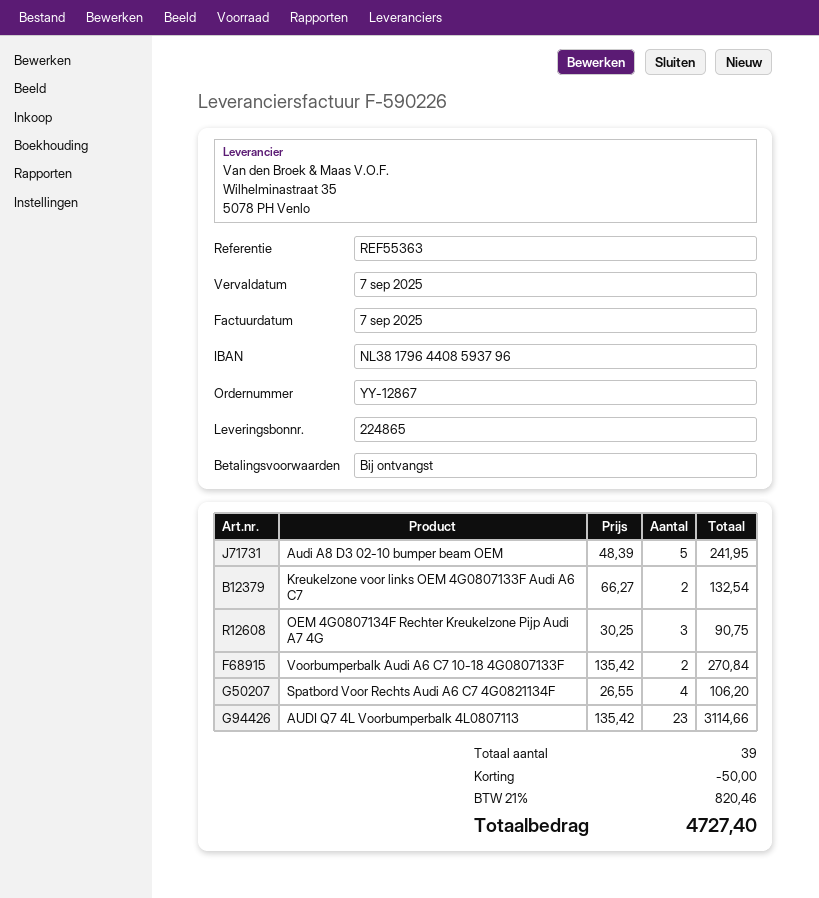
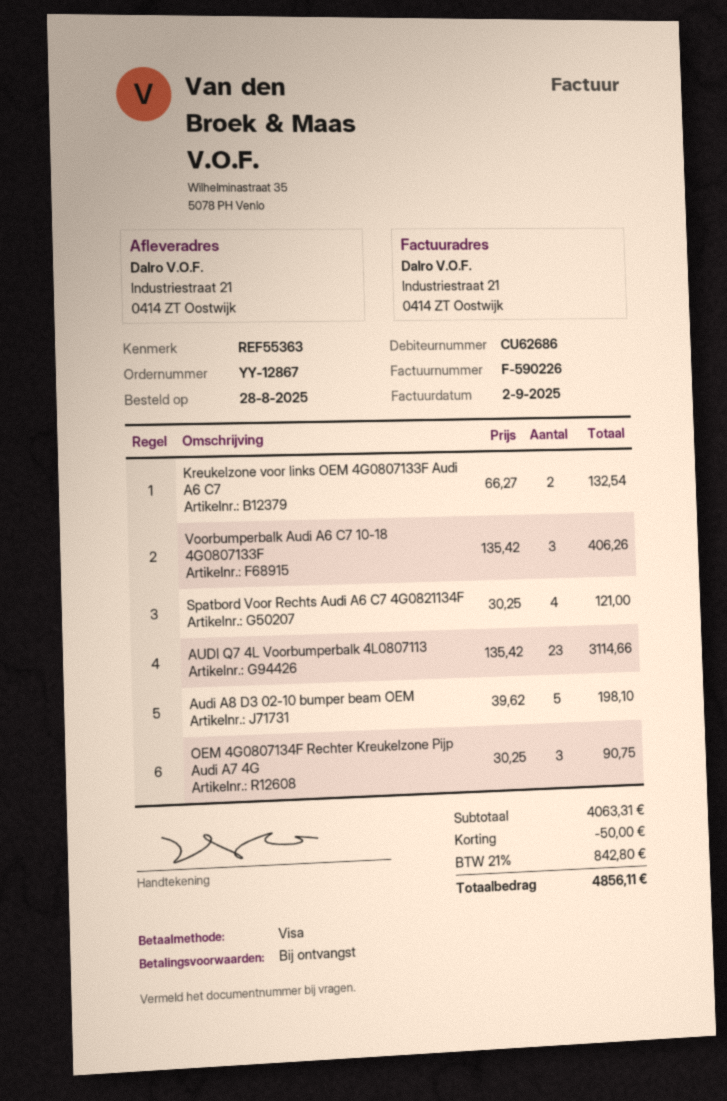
invoice date: 2025-09-07 -> 2025-09-02
Audi A8 D3 02-10 bumper beam OEM: 5 x 48.39 = 241.95 -> 5 x 39.62 = 198.10
Voorbumperbalk Audi A6 C7 10-18 4G0807133F: 2 x 135.42 = 270.84 -> 3 x 135.42 = 406.26
Spatbord Voor Rechts Audi A6 C7 4G0821134F: 4 x 26.55 = 106.20 -> 4 x 30.25 = 121.00
tax: 21% = 820.46 -> 21% = 842.80
total: 4727.40 -> 4856.11

